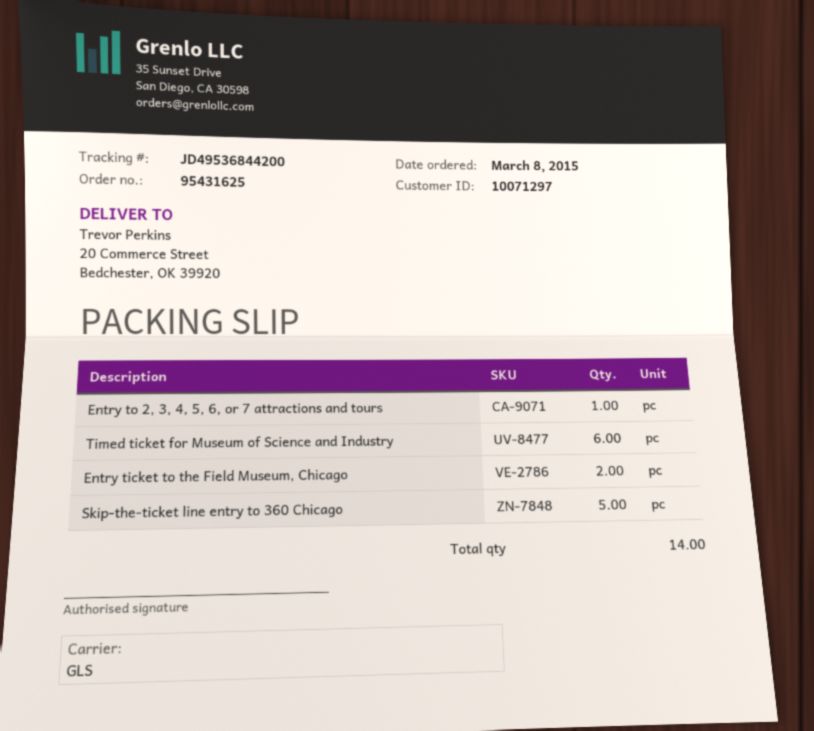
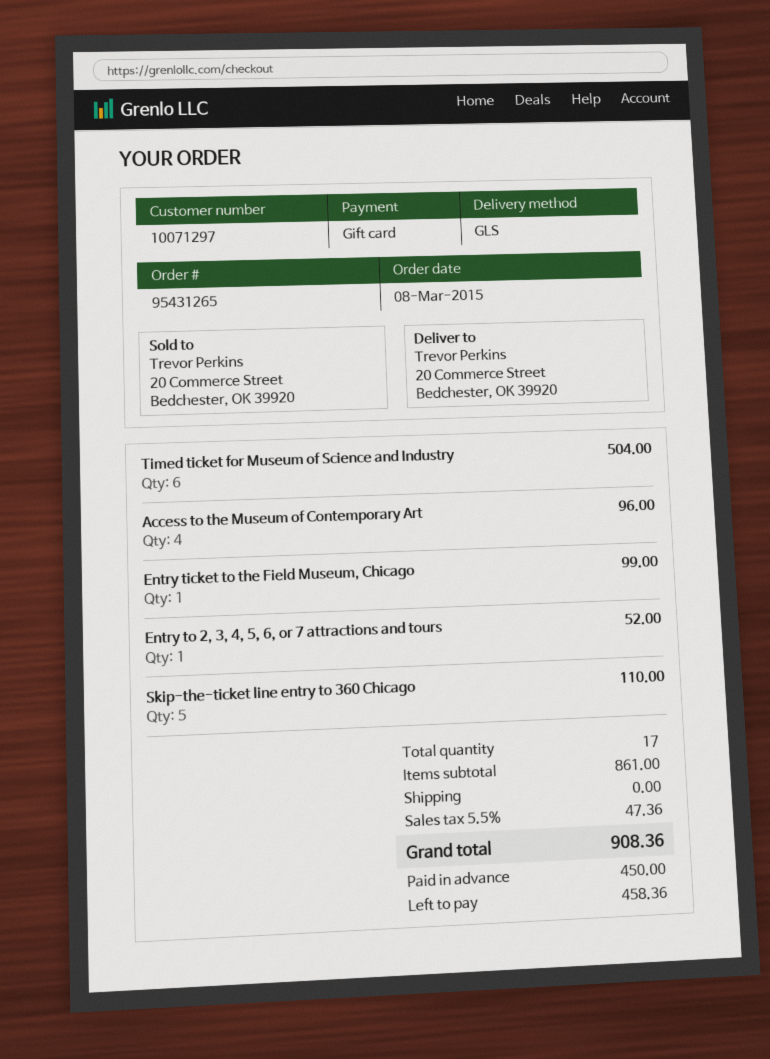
order number: 95431625 -> 95431265
Entry ticket to the Field Museum, Chicago: 2 -> 1
Access to the Museum of Contemporary Art: none -> 4
total quantity: 14 -> 17

